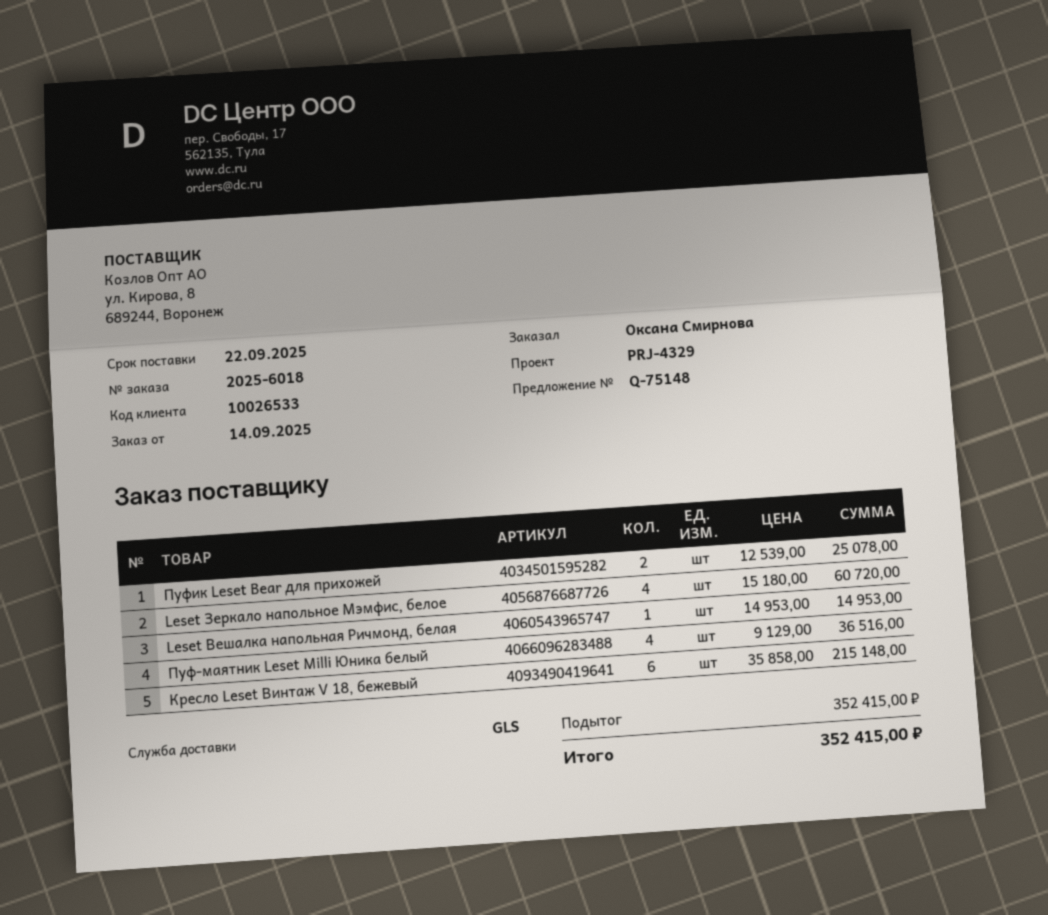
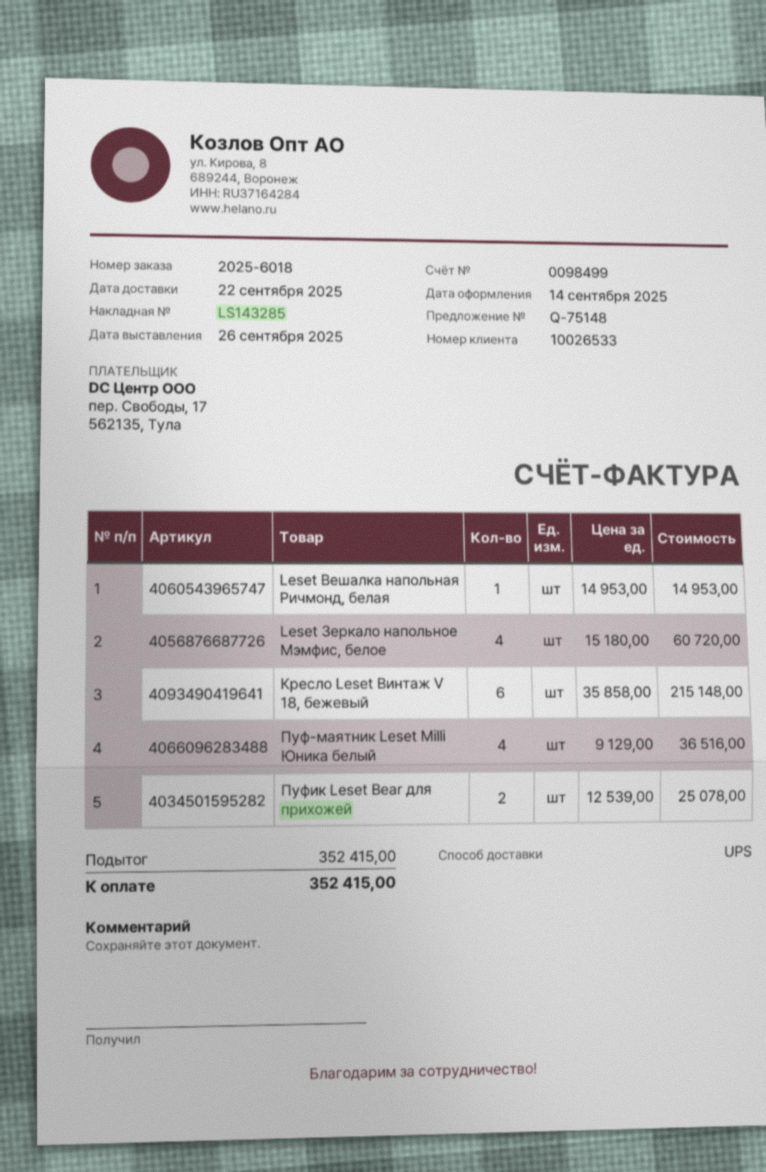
shipping method: GLS -> UPS

